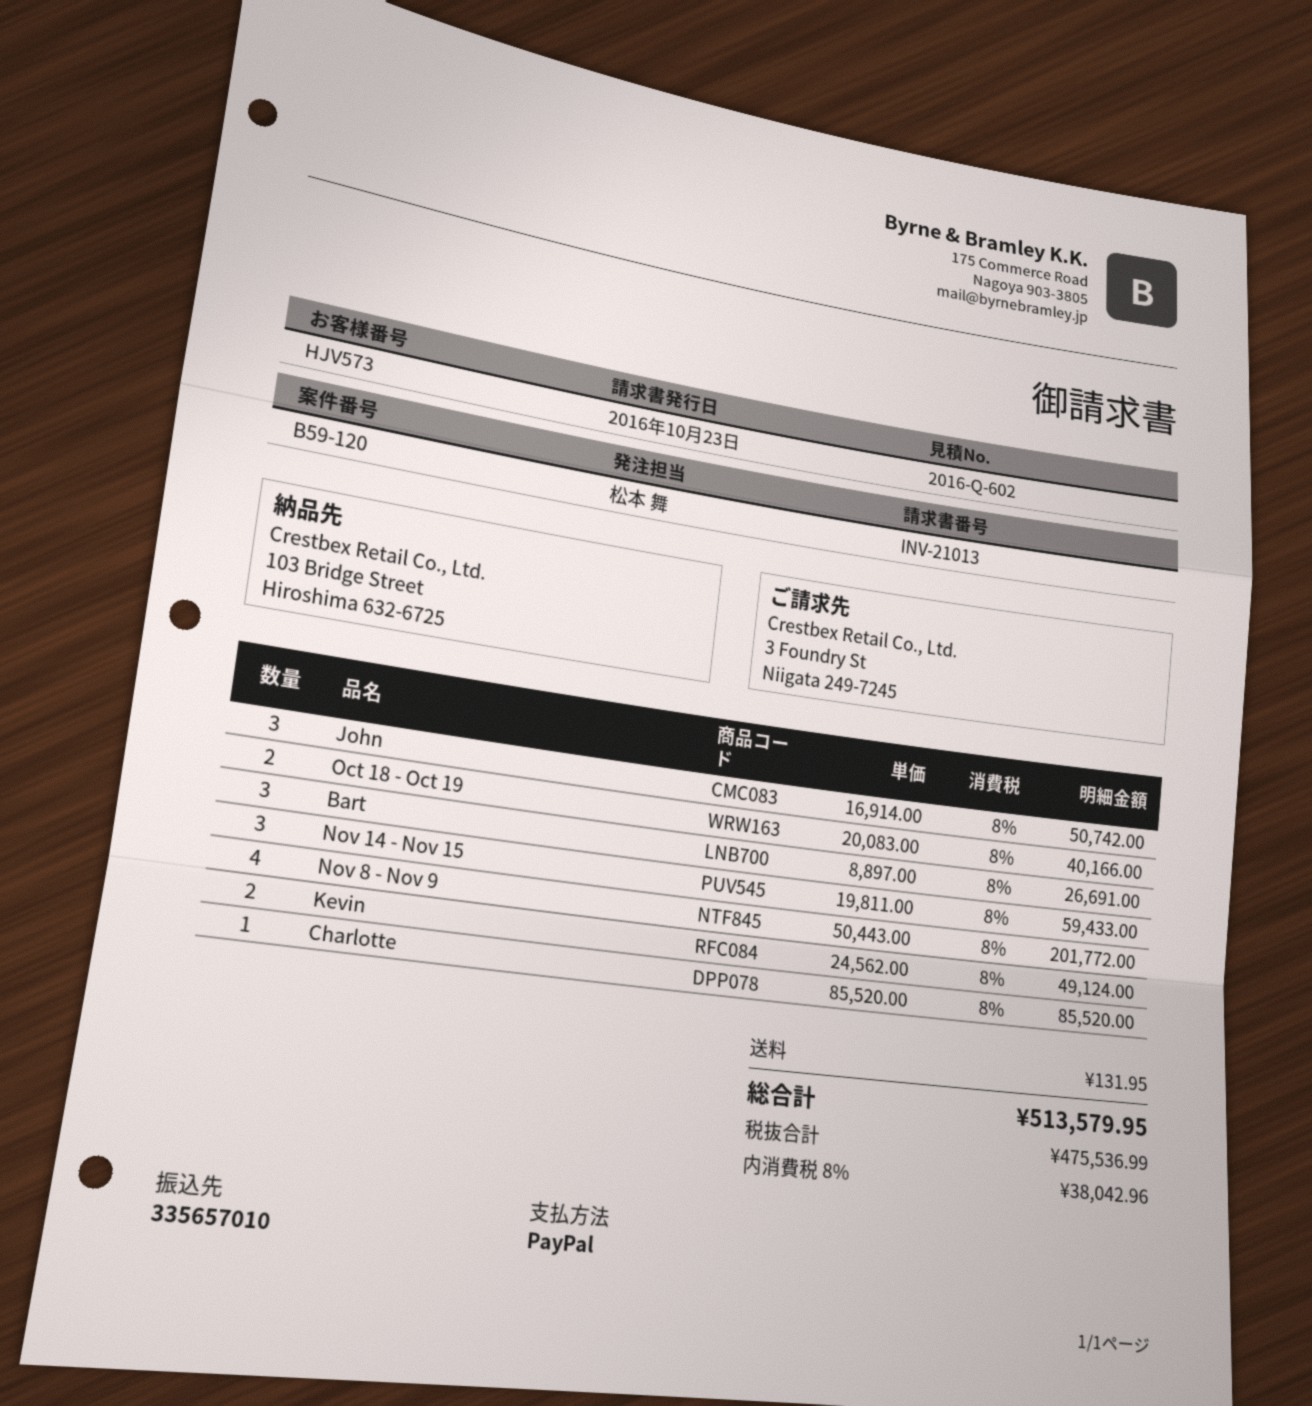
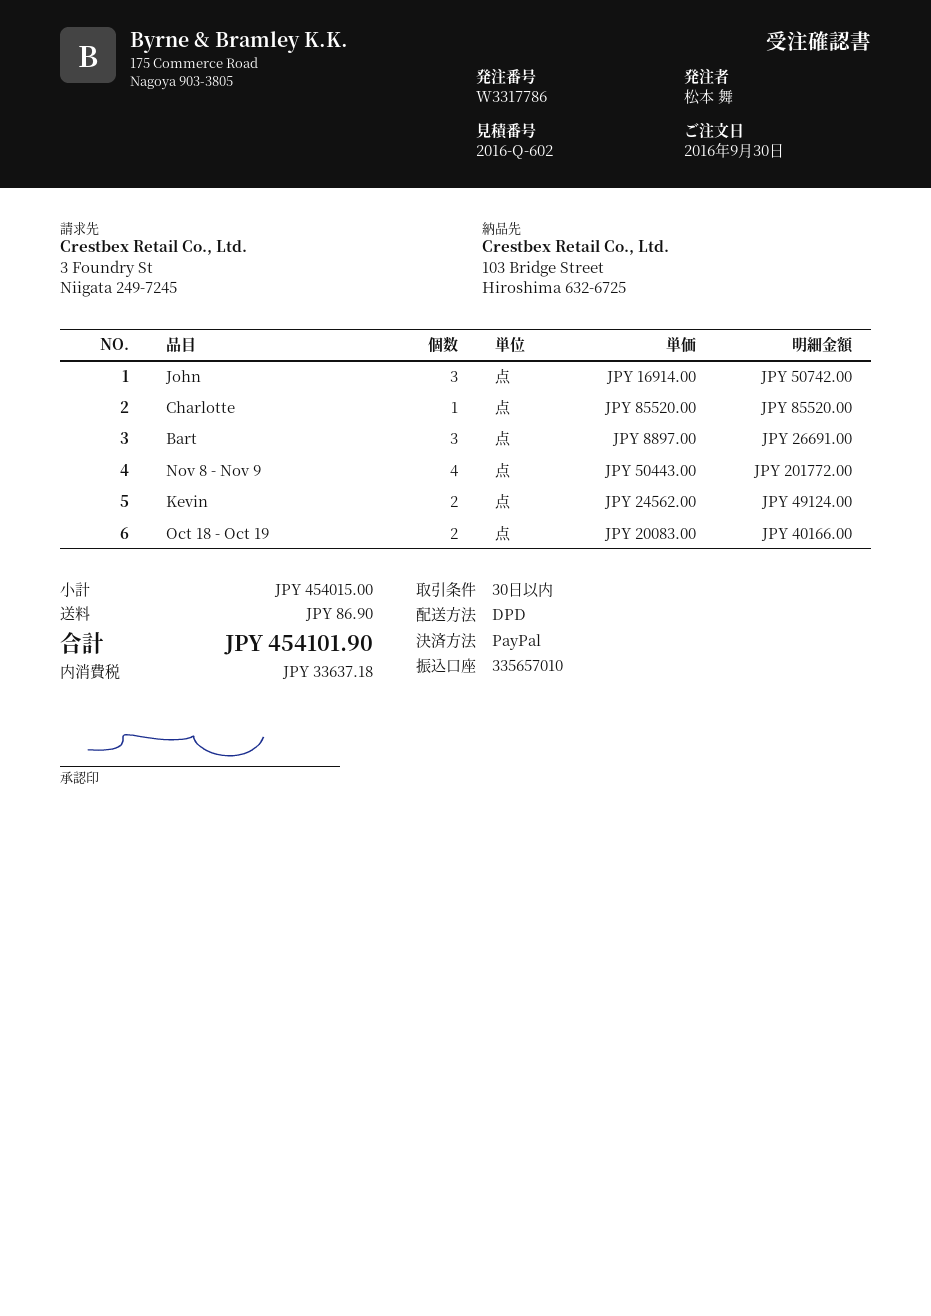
Nov 14 - Nov 15: 3 x 19811.00 = 59433.00 -> none
shipping: 131.95 -> 86.90
tax: 38042.96 -> 33637.18
total: 513579.95 -> 454101.90

